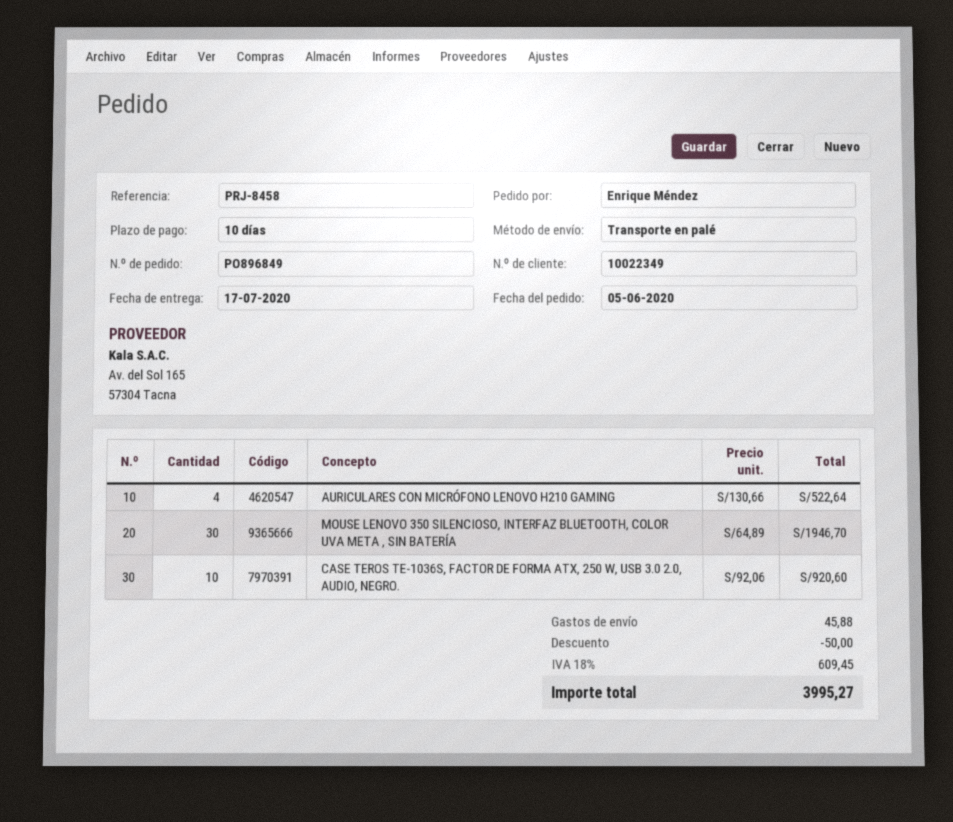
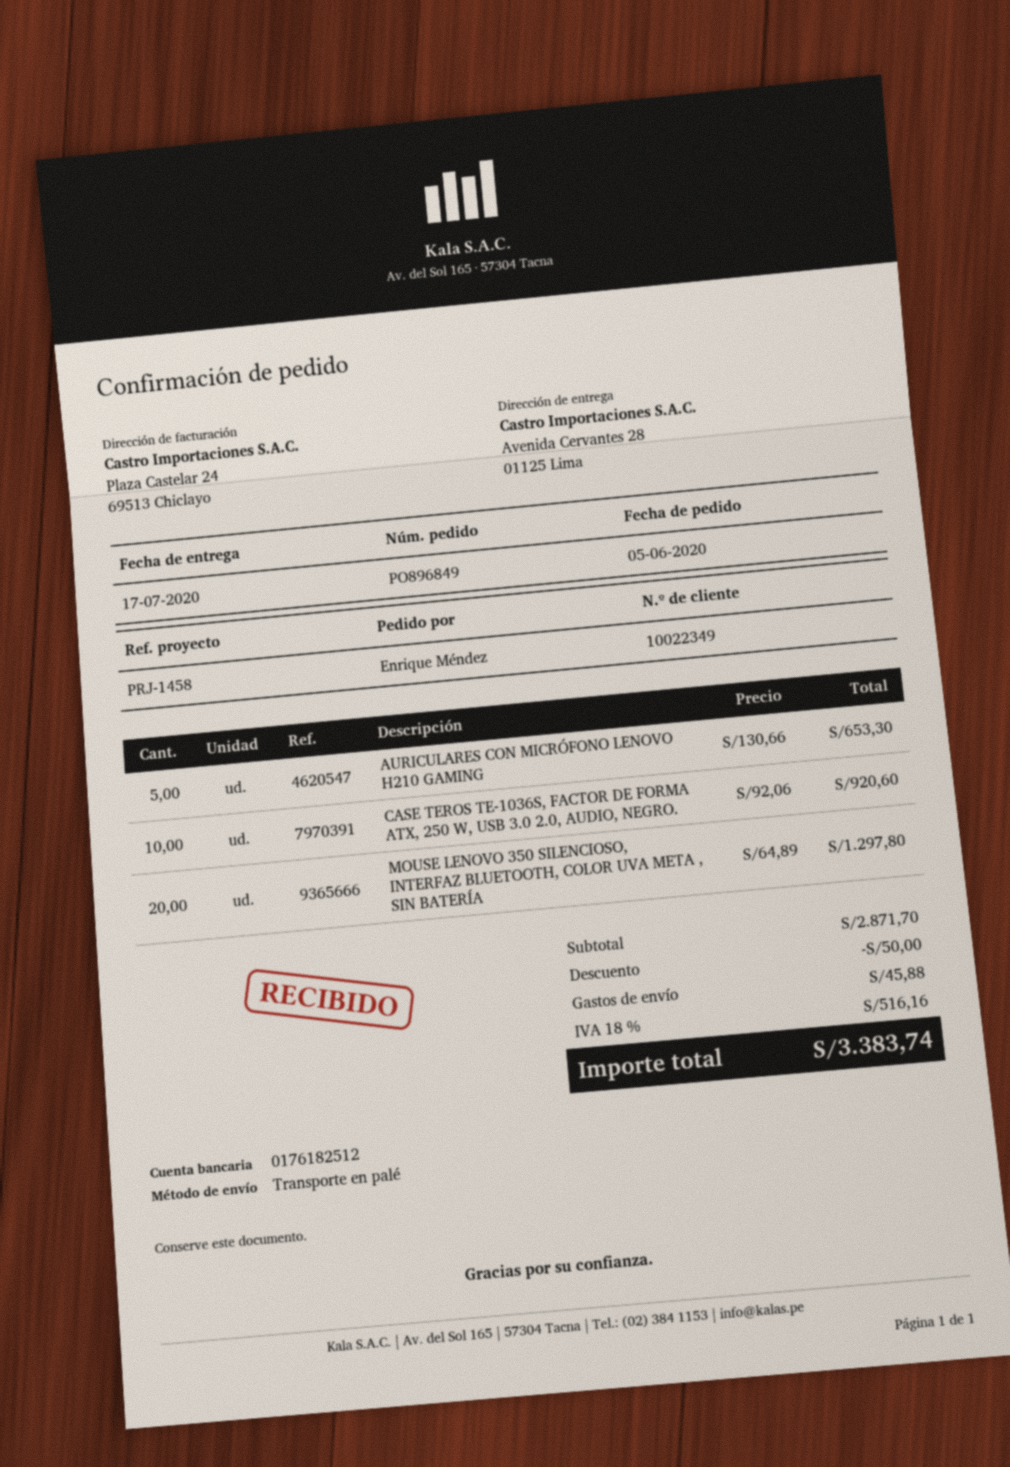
reference: PRJ-8458 -> PRJ-1458
AURICULARES CON MICRÓFONO LENOVO H210 GAMING: 4 x 130.66 = 522.64 -> 5 x 130.66 = 653.30
MOUSE LENOVO 350 SILENCIOSO, INTERFAZ BLUETOOTH, COLOR UVA META , SIN BATERÍA: 30 x 64.89 = 1946.70 -> 20 x 64.89 = 1297.80
tax: 18% = 609.45 -> 18% = 516.16
total: 3995.27 -> 3383.74

